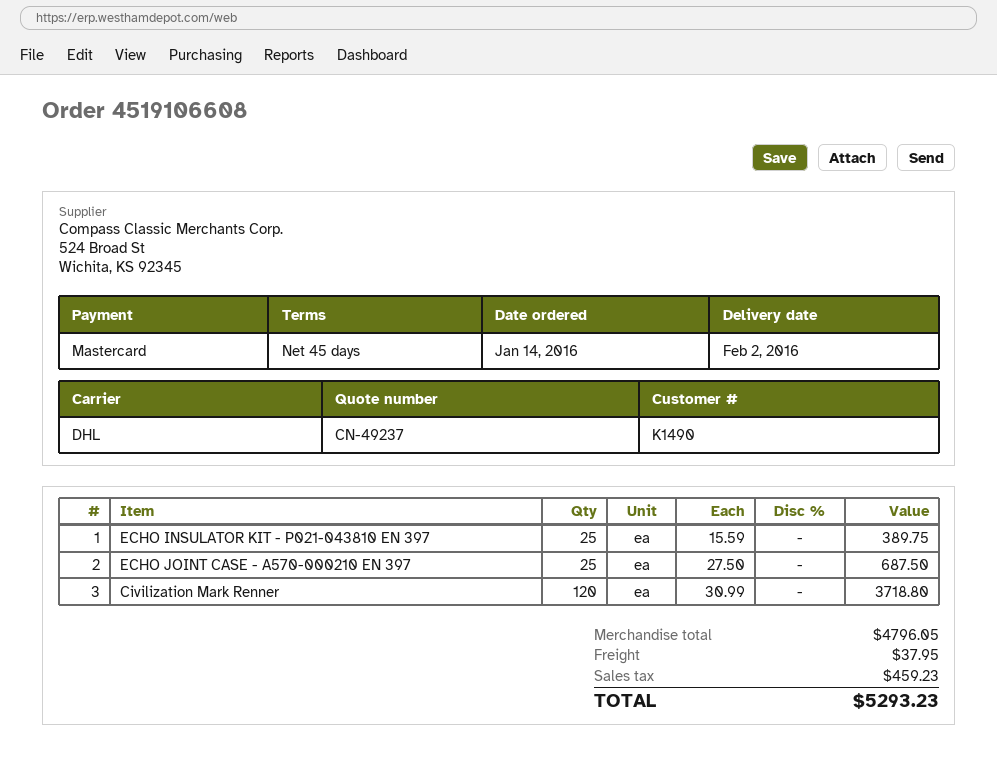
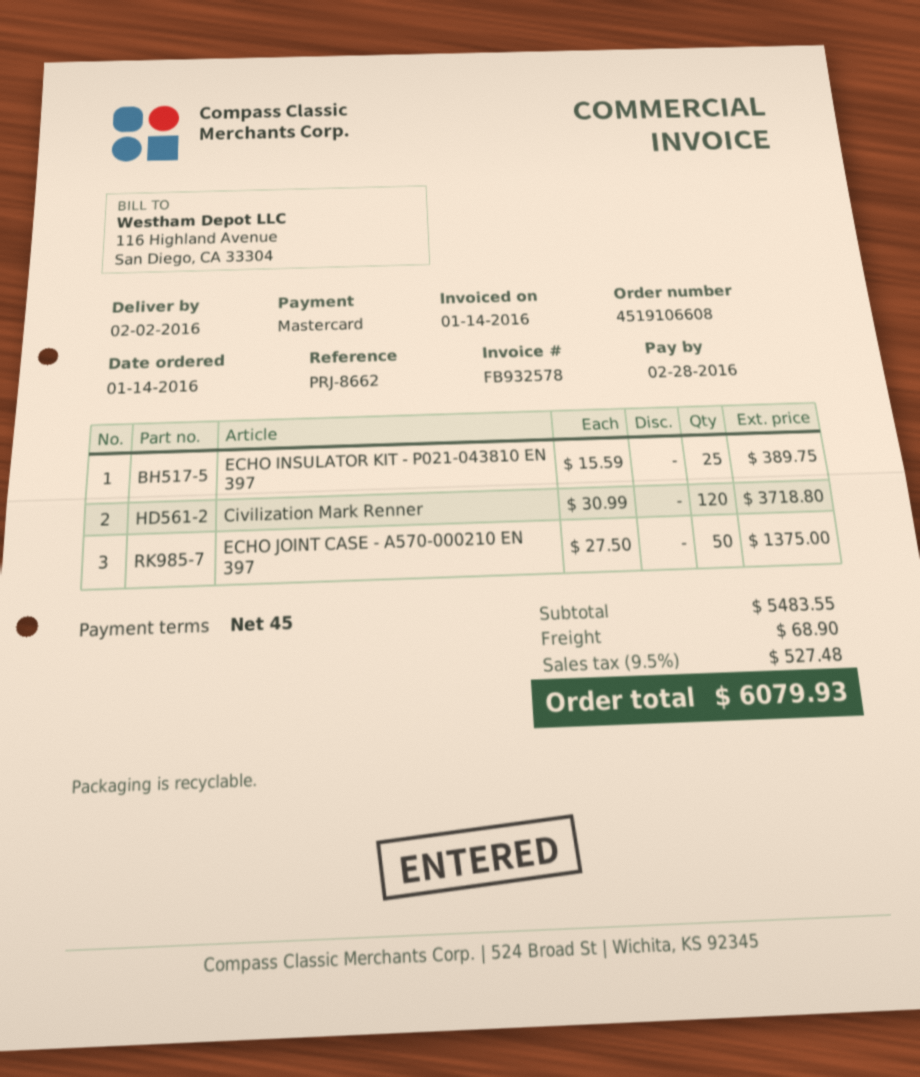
ECHO JOINT CASE - A570-000210 EN 397: 25 x 27.50 = 687.50 -> 50 x 27.50 = 1375.00
subtotal: 4796.05 -> 5483.55
shipping: 37.95 -> 68.90
tax: 459.23 -> 527.48
total: 5293.23 -> 6079.93

